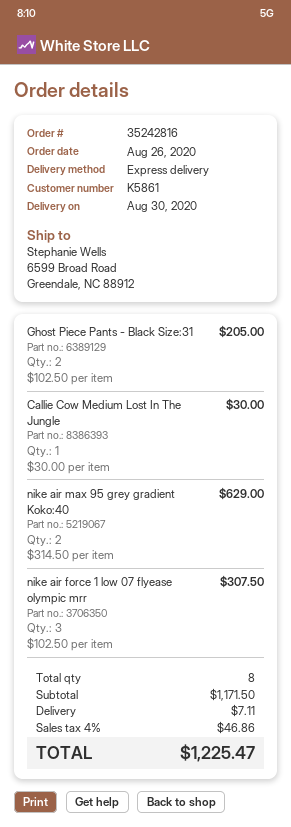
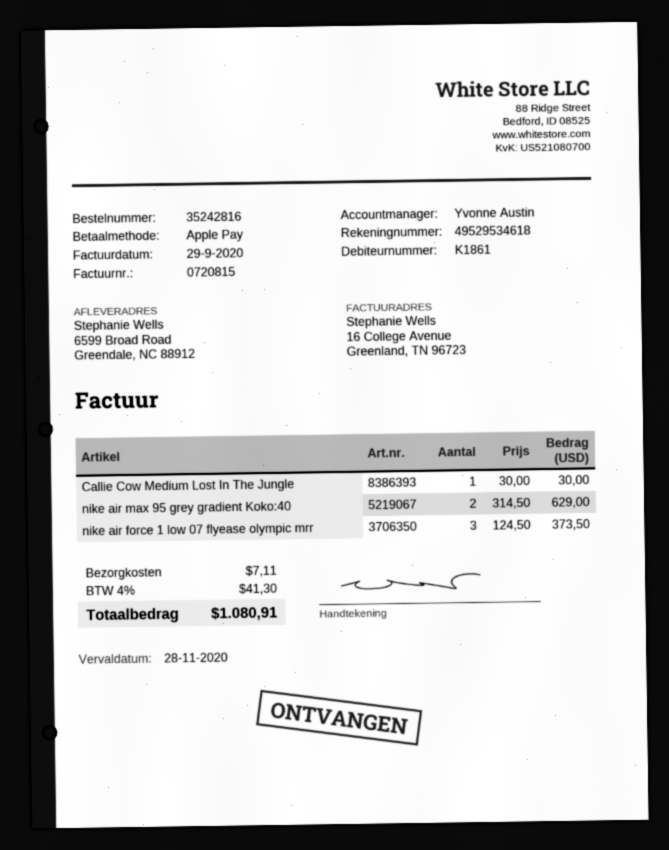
customer number: K5861 -> K1861
Ghost Piece Pants - Black Size:31: 2 x 102.50 = 205.00 -> none
nike air force 1 low 07 flyease olympic mrr: 3 x 102.50 = 307.50 -> 3 x 124.50 = 373.50
tax: 4% = 46.86 -> 4% = 41.30
total: 1225.47 -> 1080.91

